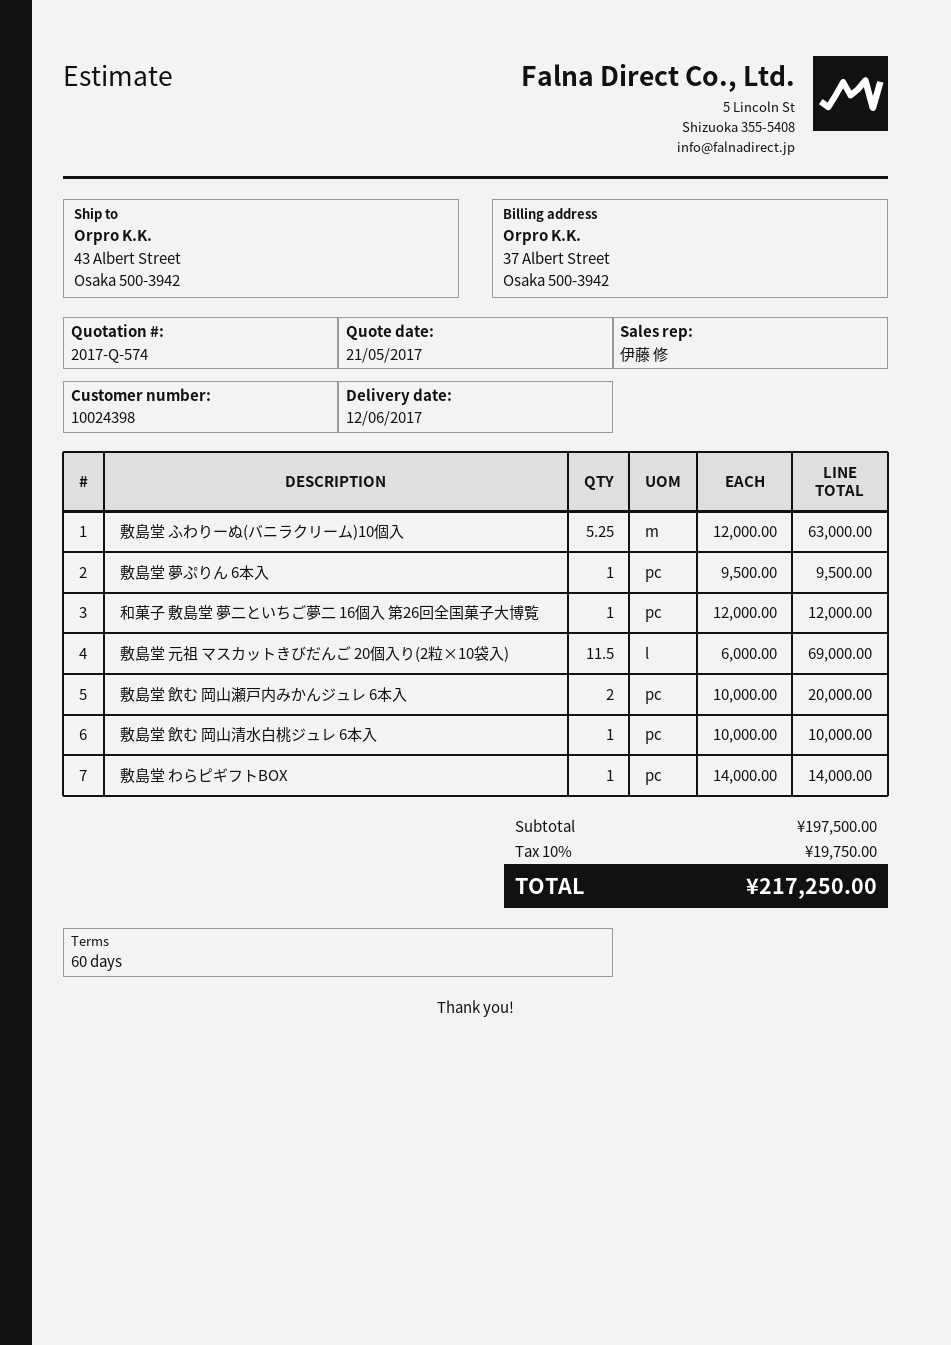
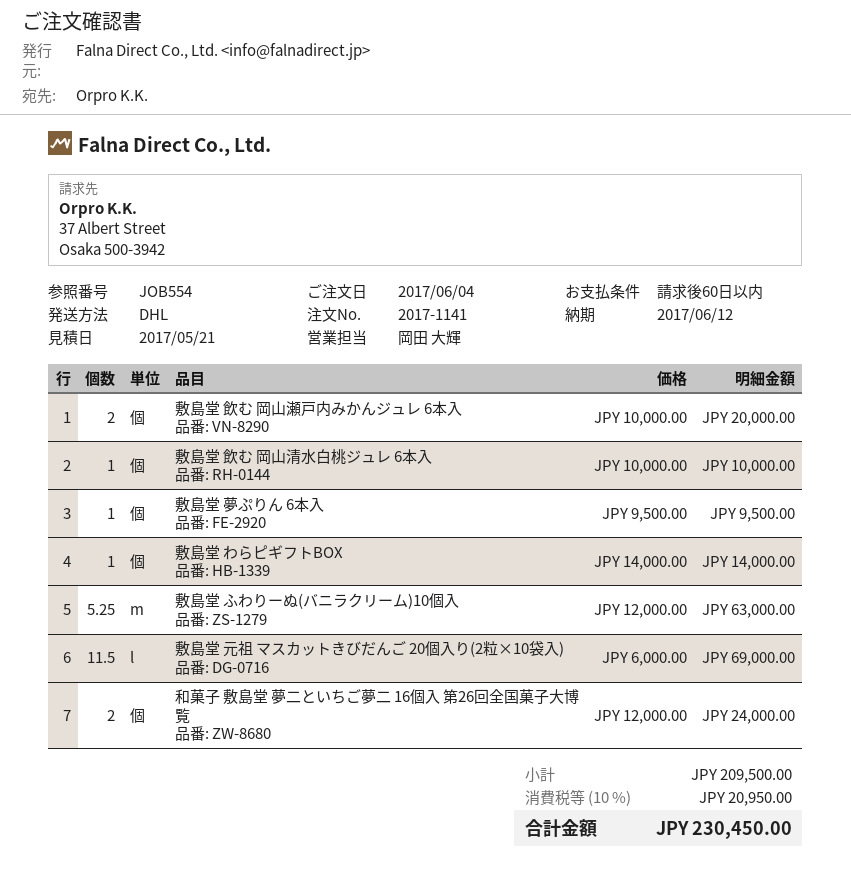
sales rep: 伊藤 修 -> 岡田 大輝
和菓子 敷島堂 夢二といちご夢二 16個入 第26回全国菓子大博覧: 1 x 12000.00 = 12000.00 -> 2 x 12000.00 = 24000.00
subtotal: 197500.00 -> 209500.00
tax: 10% = 19750.00 -> 10% = 20950.00
total: 217250.00 -> 230450.00

